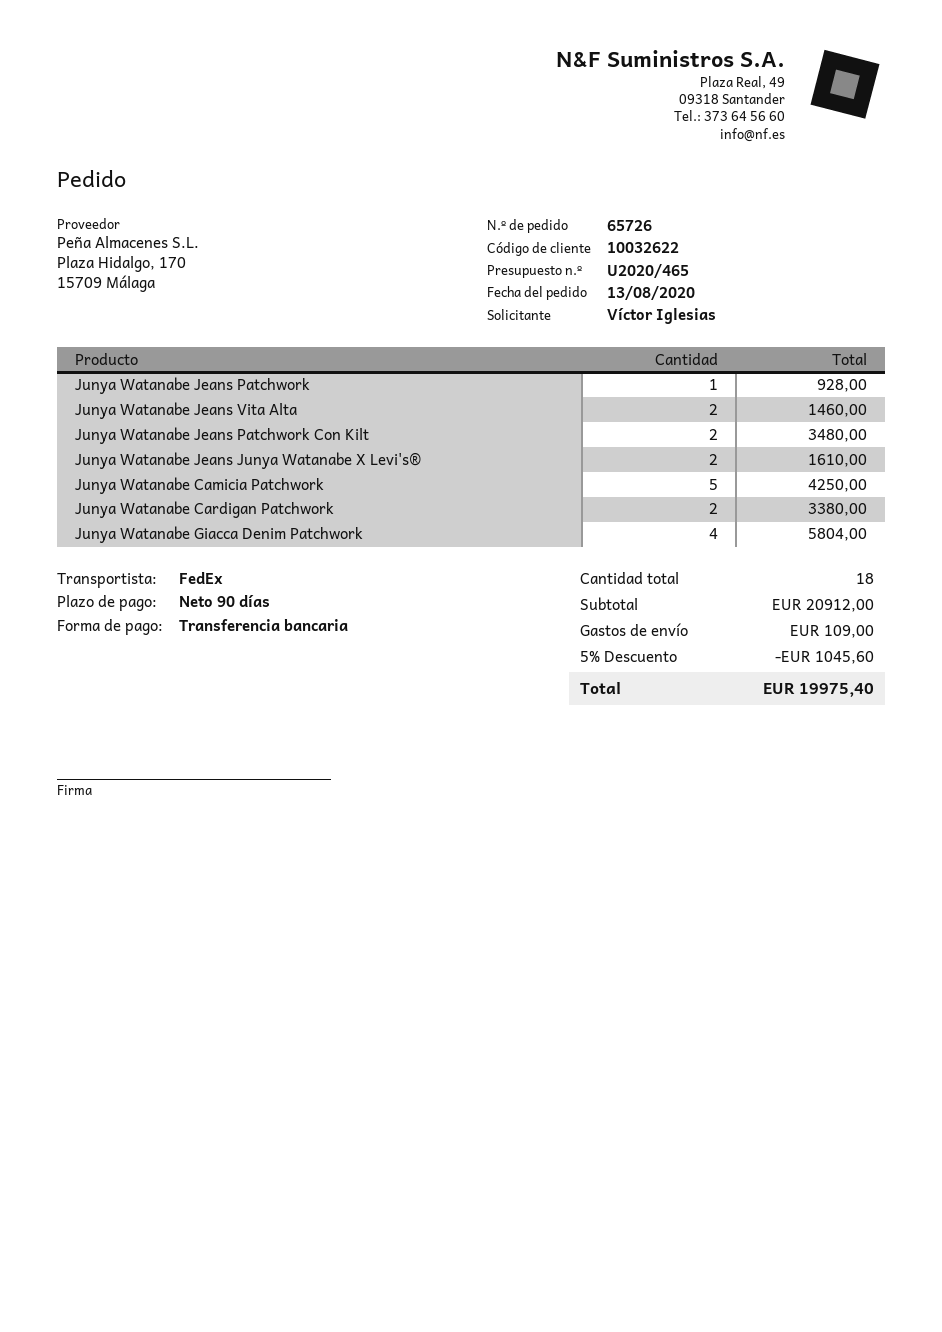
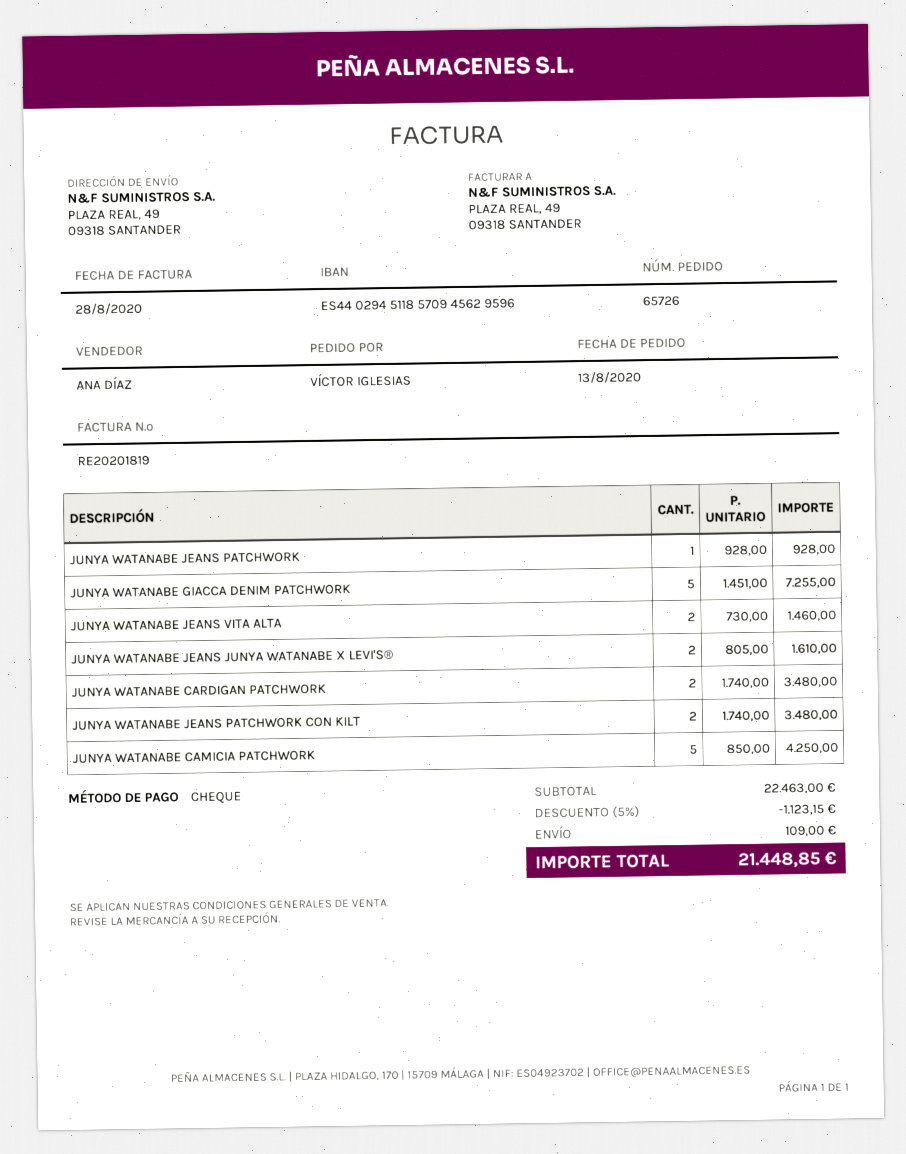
payment method: bank transfer -> cheque
Junya Watanabe Cardigan Patchwork: 2 for 3380.00 -> 2 for 3480.00
Junya Watanabe Giacca Denim Patchwork: 4 for 5804.00 -> 5 for 7255.00
subtotal: 20912.00 -> 22463.00
discount: 5% = 1045.60 -> 5% = 1123.15
total: 19975.40 -> 21448.85

